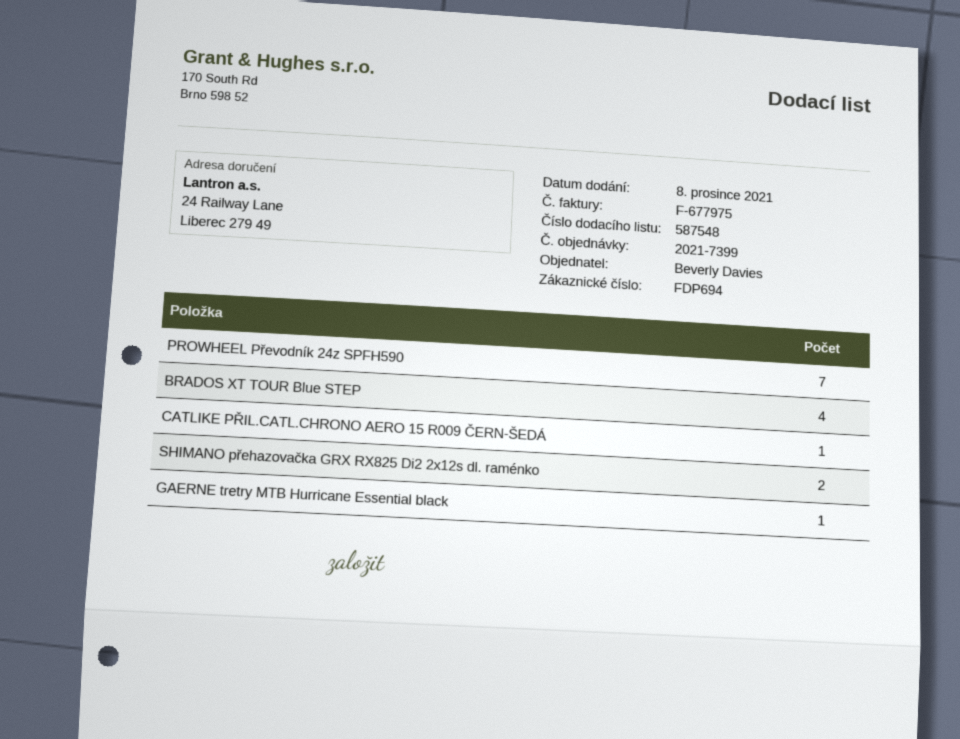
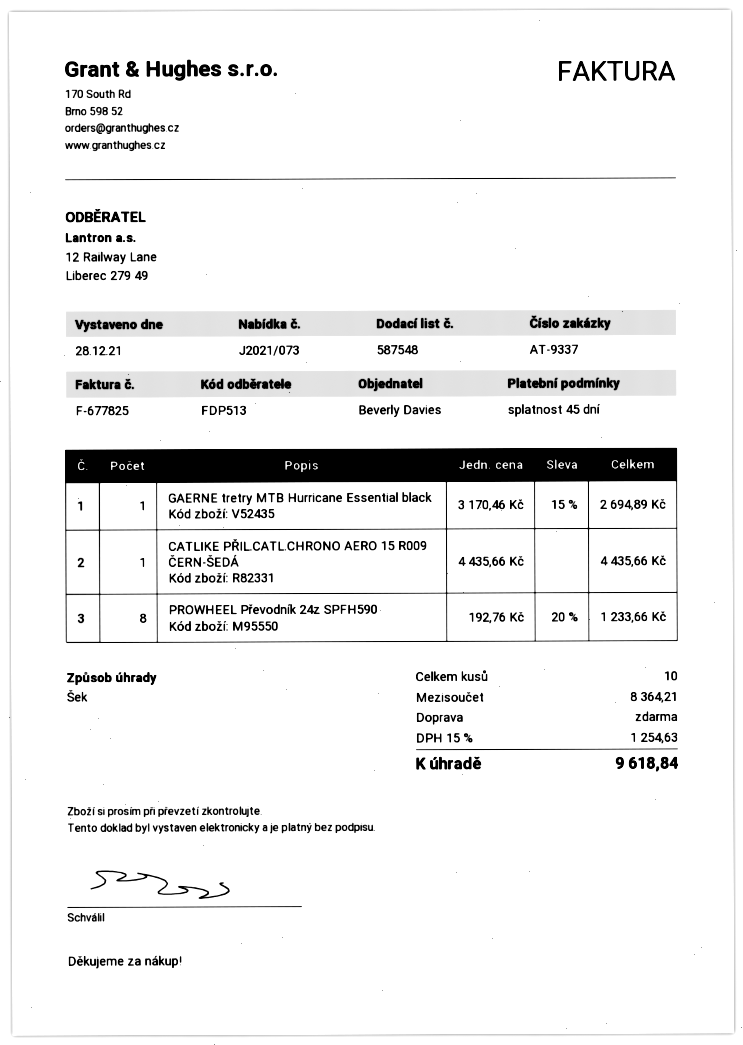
invoice number: F-677975 -> F-677825
customer number: FDP694 -> FDP513
PROWHEEL Převodník 24z SPFH590: 7 -> 8
BRADOS XT TOUR Blue STEP: 4 -> none
SHIMANO přehazovačka GRX RX825 Di2 2x12s dl. raménko: 2 -> none

